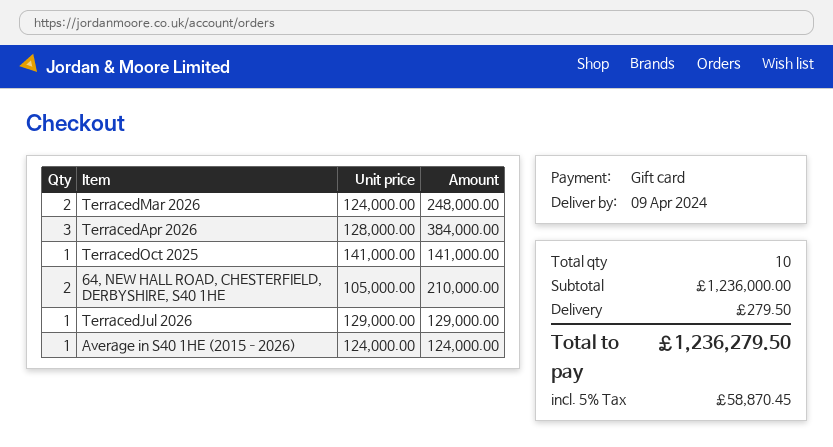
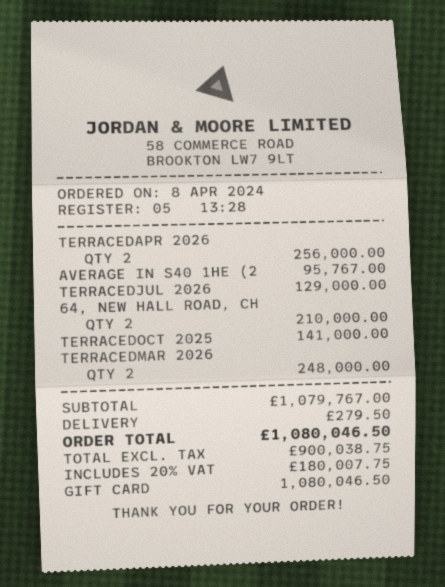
TerracedApr 2026: 3 for 384000.00 -> 2 for 256000.00
Average in S40 1HE (2015–2026): 1 for 124000.00 -> 1 for 95767.00
subtotal: 1236000.00 -> 1079767.00
tax: 5% = 58870.45 -> 20% = 180007.75
total: 1236279.50 -> 1080046.50

